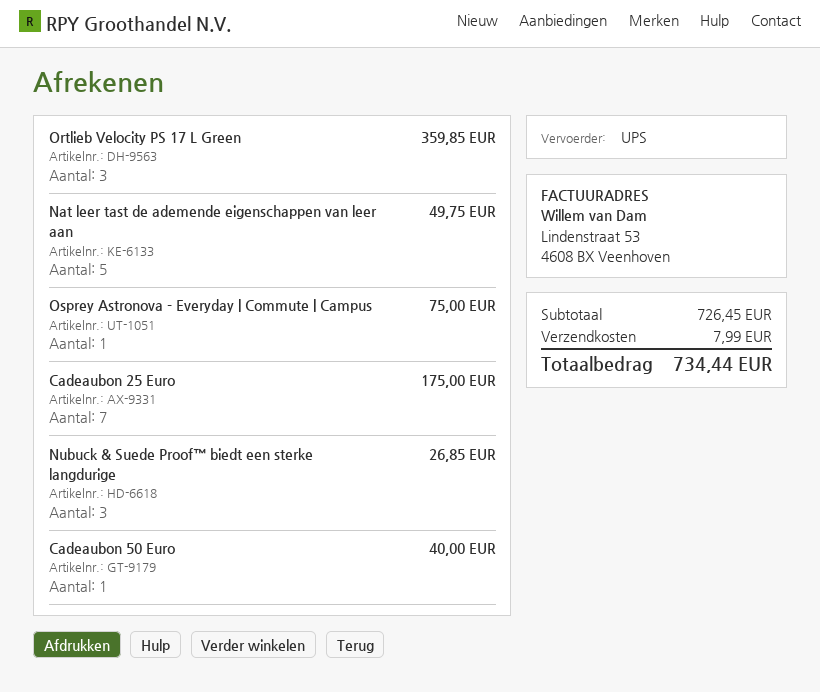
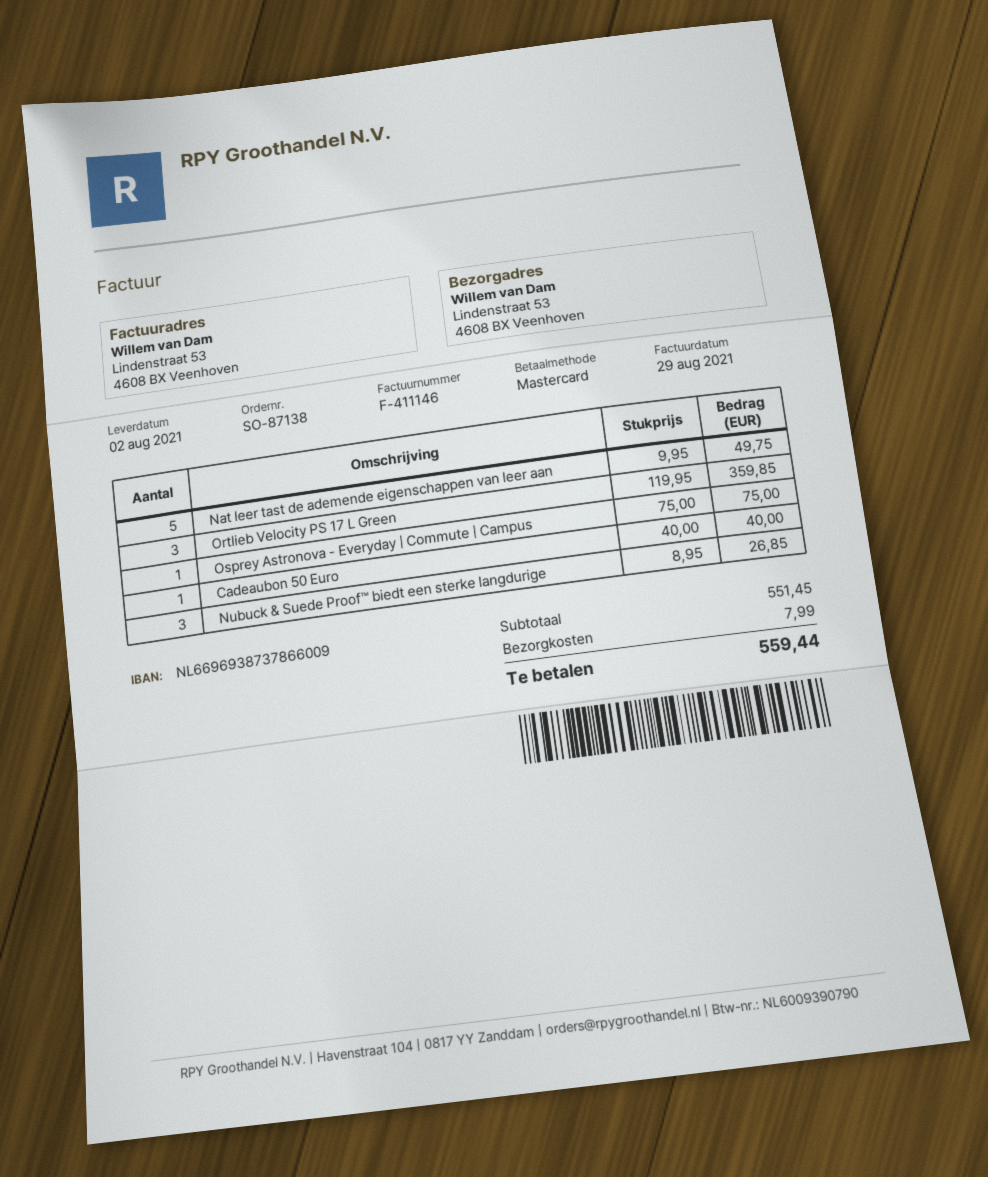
Cadeaubon 25 Euro: 7 for 175.00 -> none
subtotal: 726.45 -> 551.45
total: 734.44 -> 559.44

